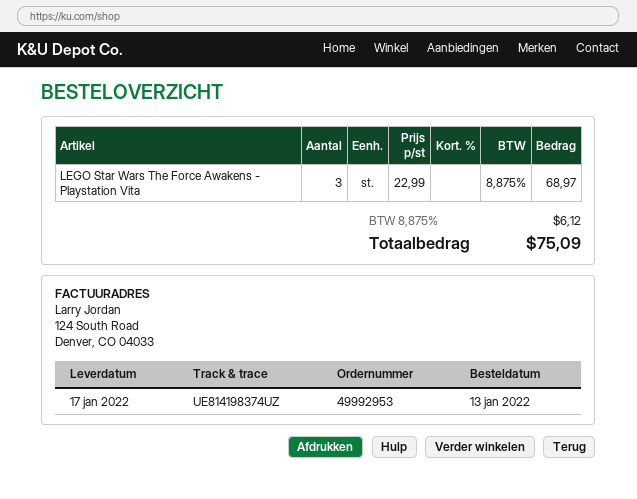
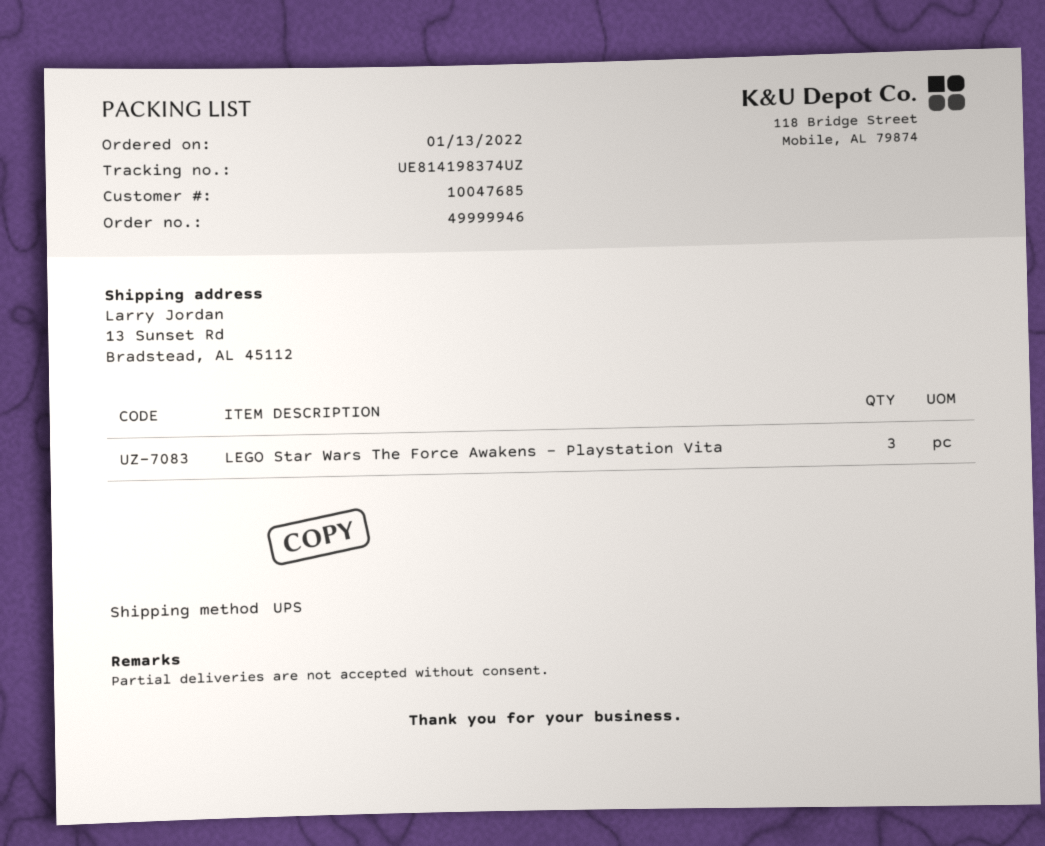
order number: 49992953 -> 49999946

